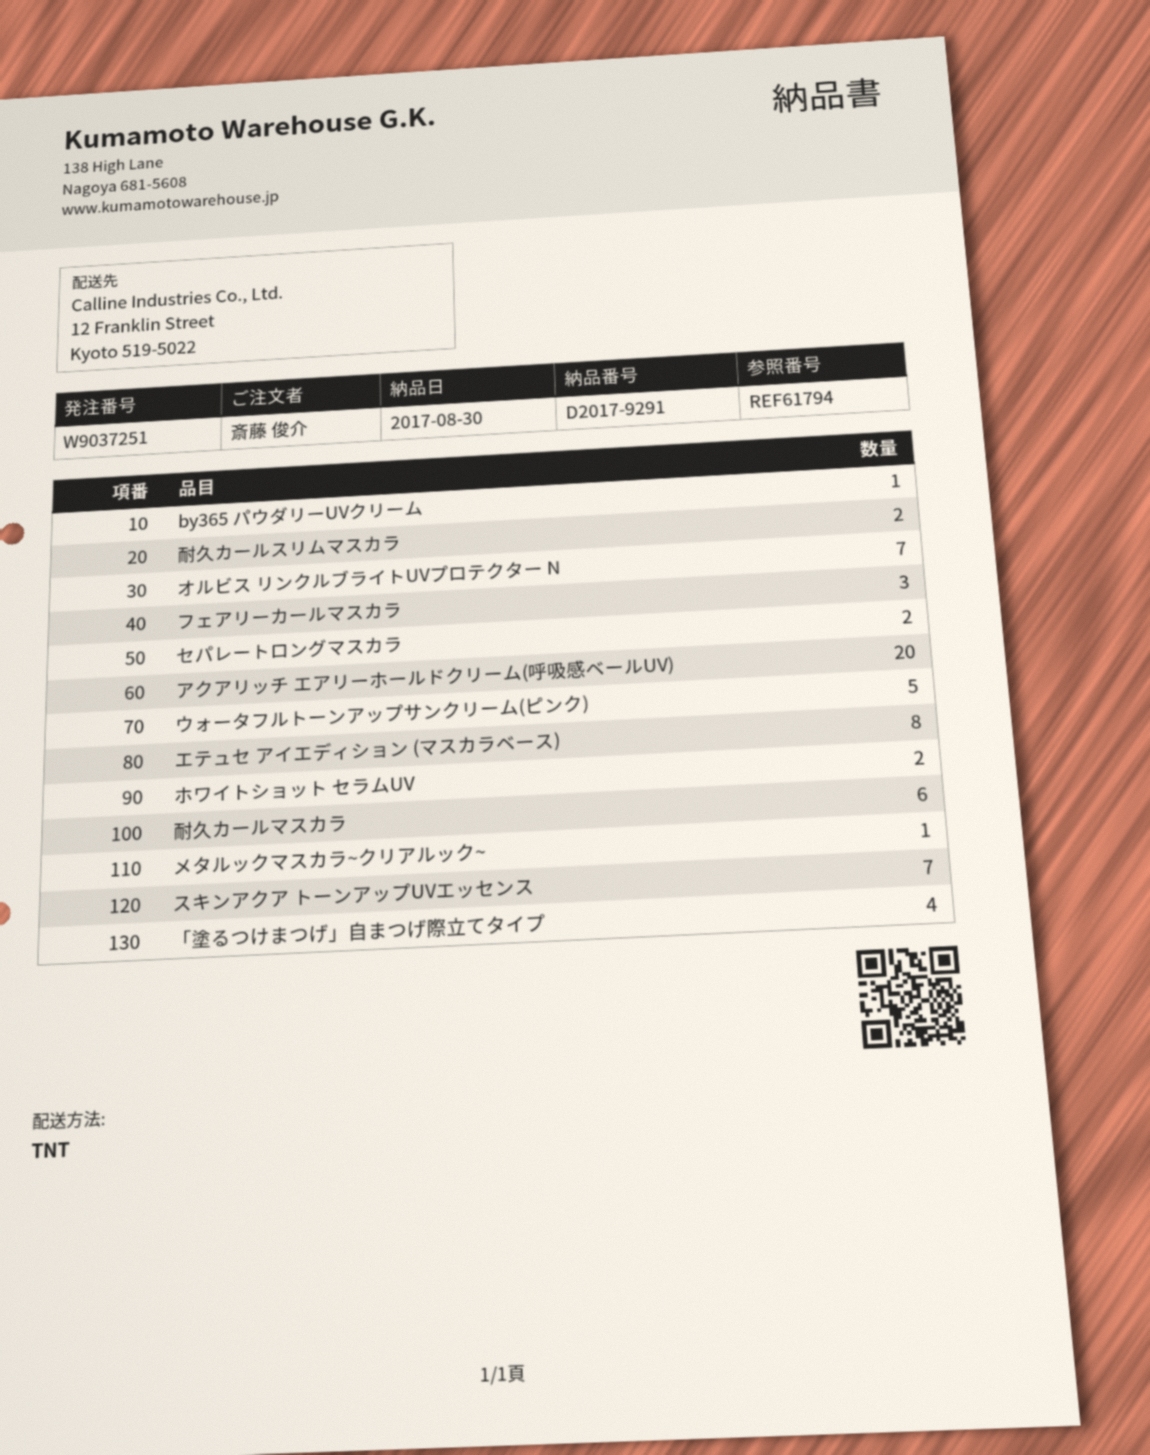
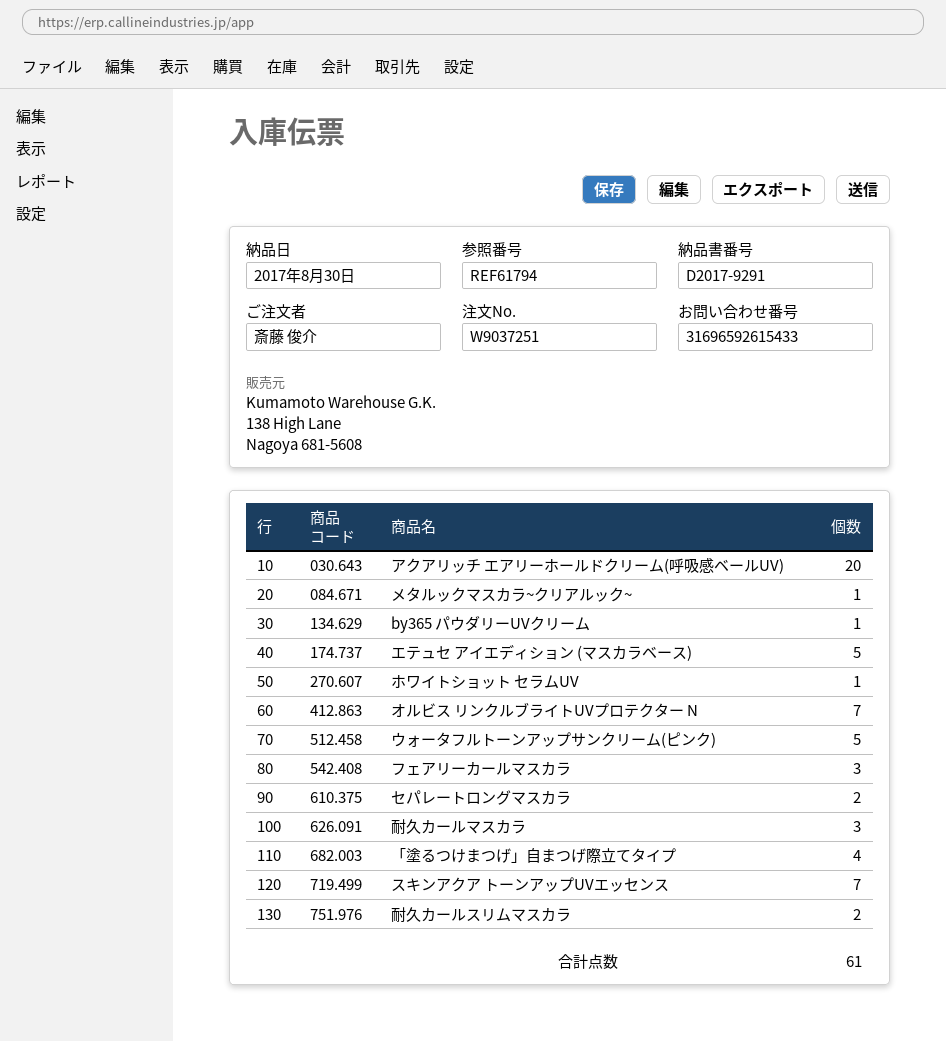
エテュセ アイエディション (マスカラベース): 8 -> 5
ホワイトショット セラムUV: 2 -> 1
耐久カールマスカラ: 6 -> 3

